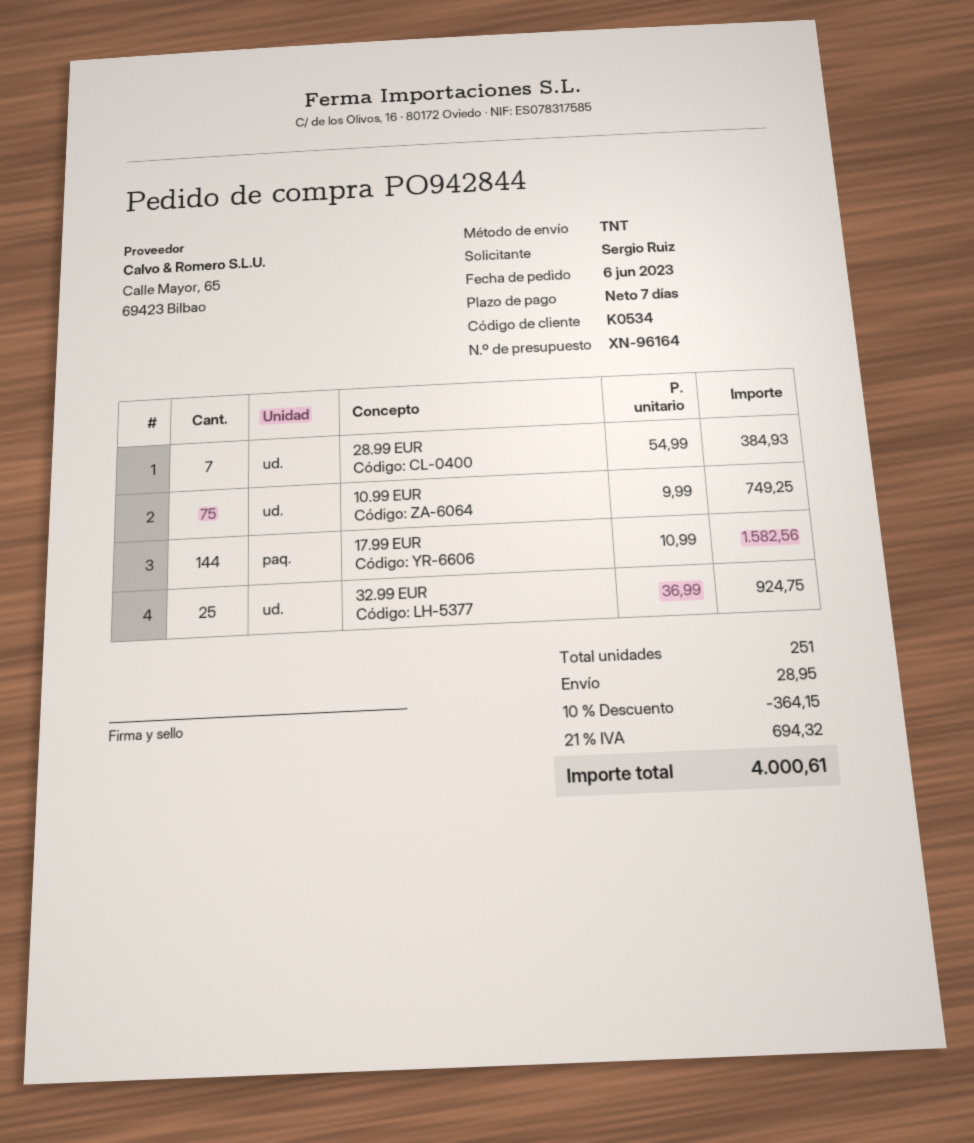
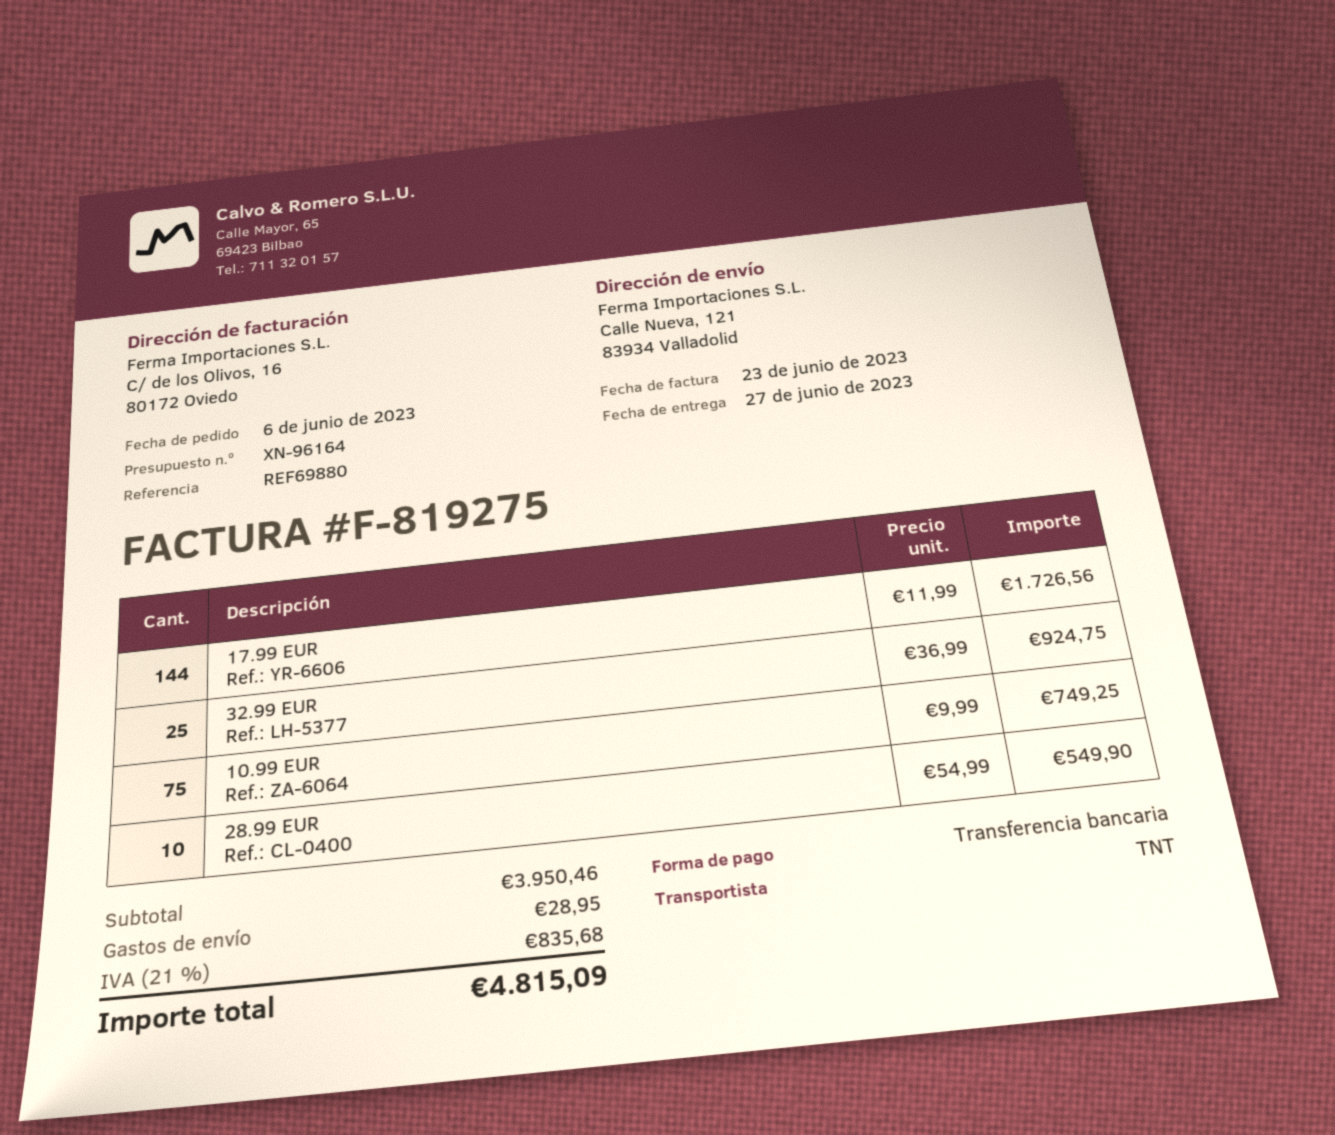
28.99 EUR: 7 x 54.99 = 384.93 -> 10 x 54.99 = 549.90
17.99 EUR: 144 x 10.99 = 1582.56 -> 144 x 11.99 = 1726.56
discount: 10% = 364.15 -> none
tax: 21% = 694.32 -> 21% = 835.68
total: 4000.61 -> 4815.09

